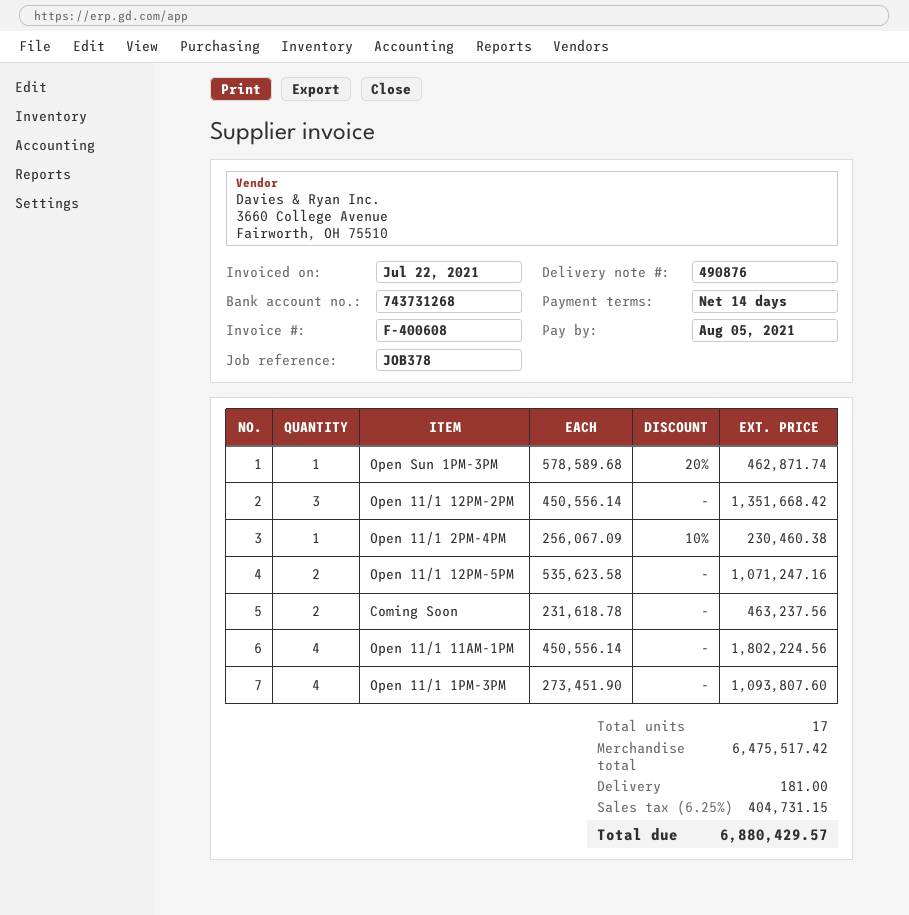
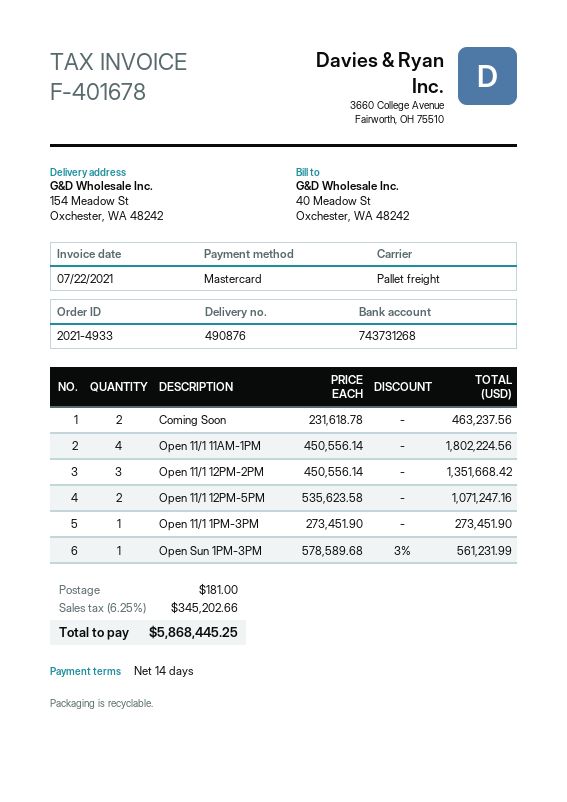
invoice number: F-400608 -> F-401678
Open Sun 1PM-3PM: 1 x 578589.68 - 20% = 462871.74 -> 1 x 578589.68 - 3% = 561231.99
Open 11/1 2PM-4PM: 1 x 256067.09 - 10% = 230460.38 -> none
Open 11/1 1PM-3PM: 4 x 273451.90 = 1093807.60 -> 1 x 273451.90 = 273451.90
tax: 6.25% = 404731.15 -> 6.25% = 345202.66
total: 6880429.57 -> 5868445.25

